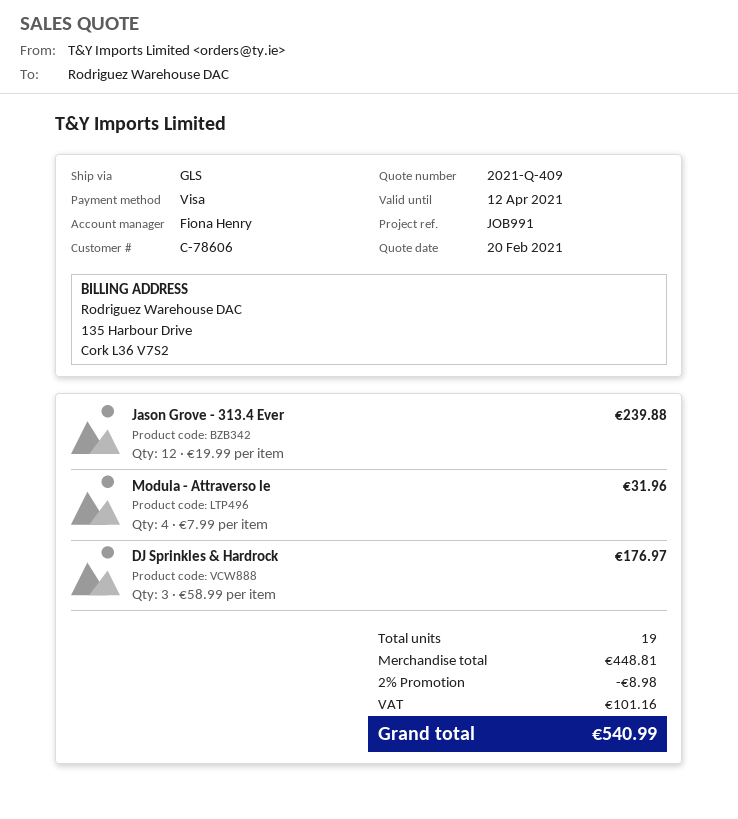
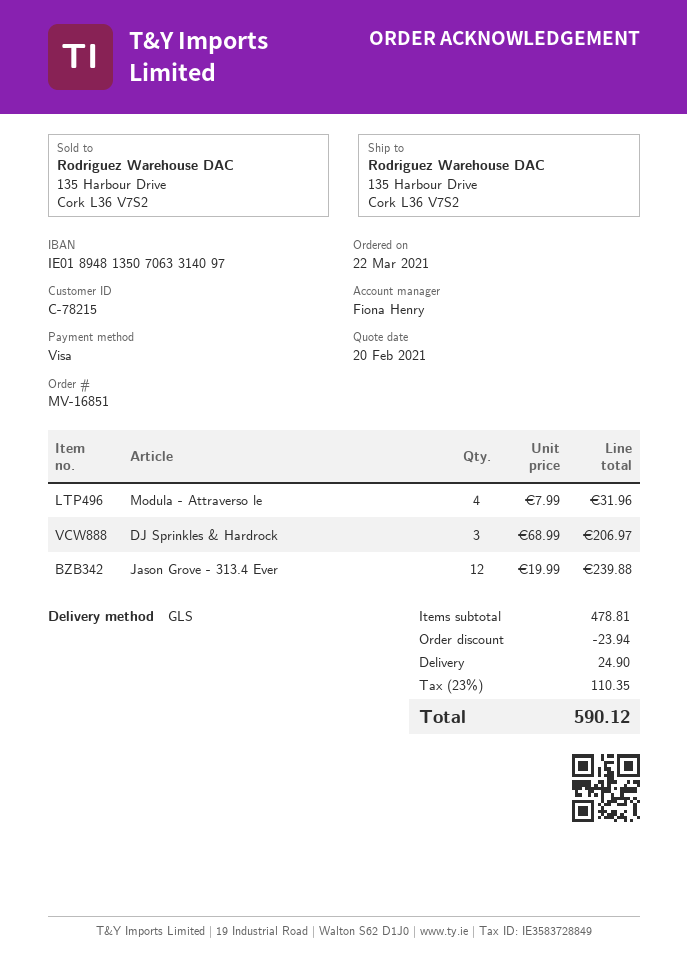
customer number: C-78606 -> C-78215
DJ Sprinkles & Hardrock: 3 x 58.99 = 176.97 -> 3 x 68.99 = 206.97
subtotal: 448.81 -> 478.81
discount: 8.98 -> 23.94
shipping: none -> 24.90
tax: 101.16 -> 110.35
total: 540.99 -> 590.12

